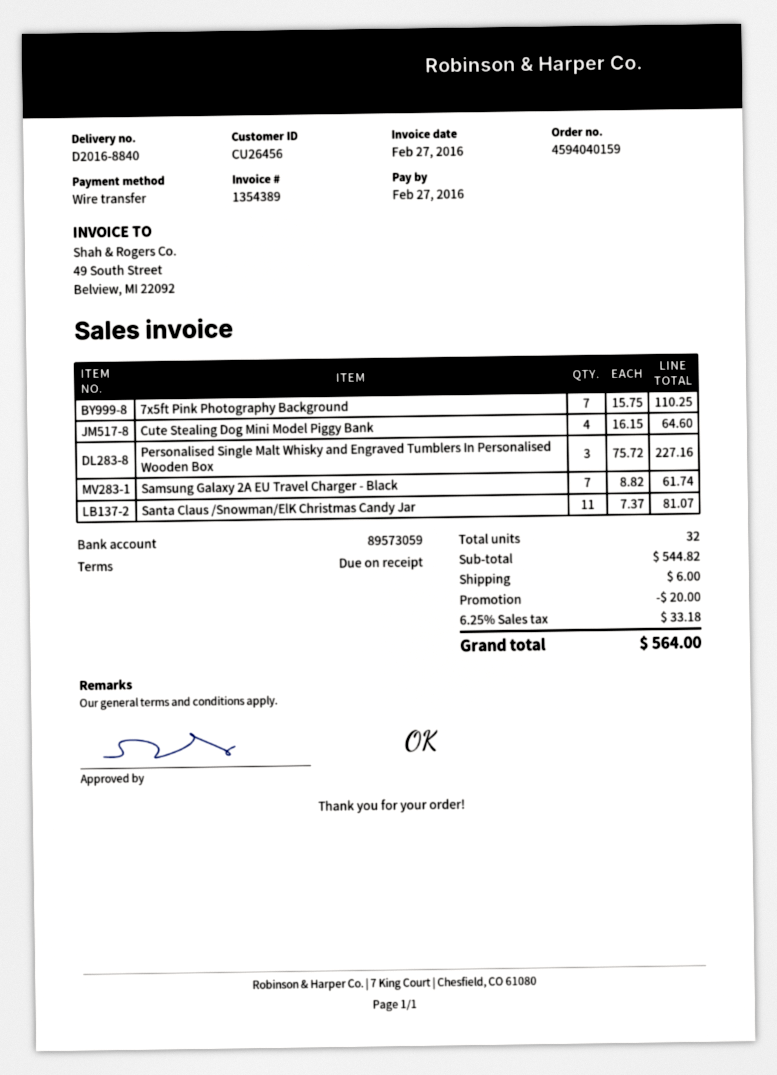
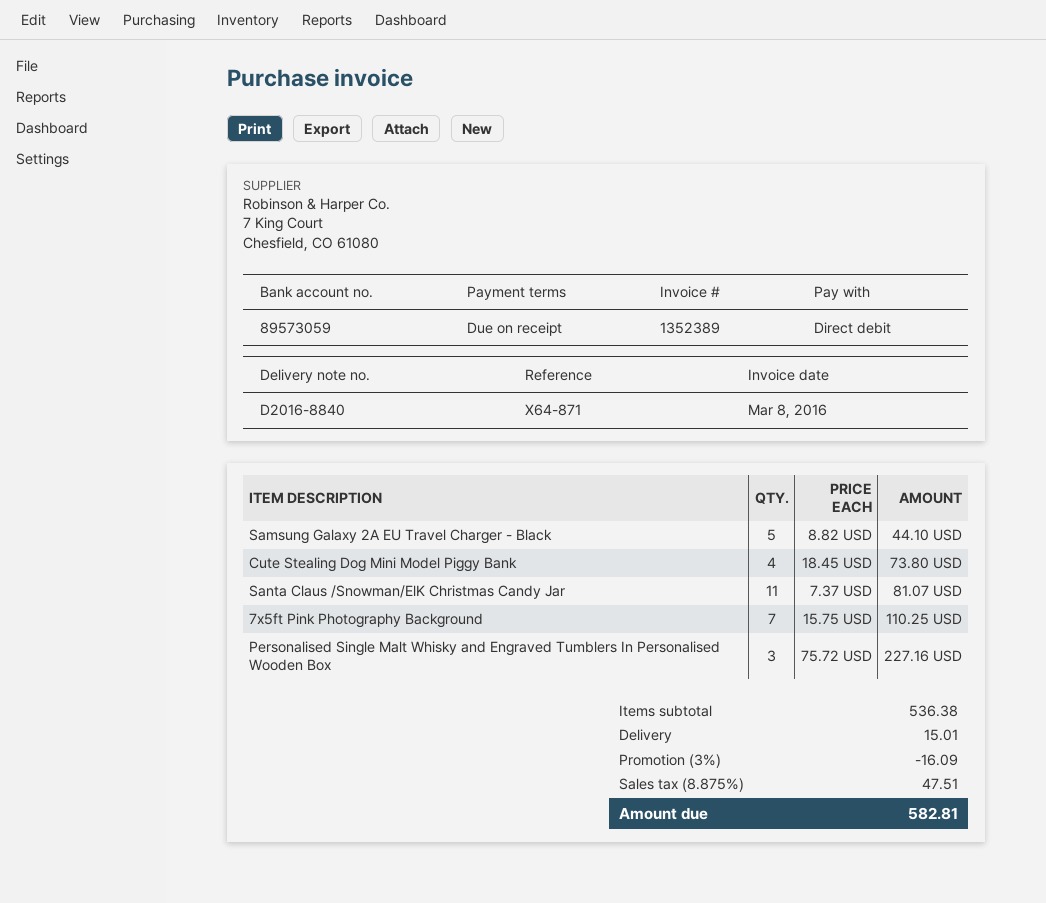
invoice number: 1354389 -> 1352389
invoice date: 2016-02-27 -> 2016-03-08
payment method: bank transfer -> direct debit
Cute Stealing Dog Mini Model Piggy Bank: 4 x 16.15 = 64.60 -> 4 x 18.45 = 73.80
Samsung Galaxy 2A EU Travel Charger - Black: 7 x 8.82 = 61.74 -> 5 x 8.82 = 44.10
subtotal: 544.82 -> 536.38
discount: 20.00 -> 16.09
shipping: 6.00 -> 15.01
tax: 6.25% = 33.18 -> 8.875% = 47.51
total: 564.00 -> 582.81

